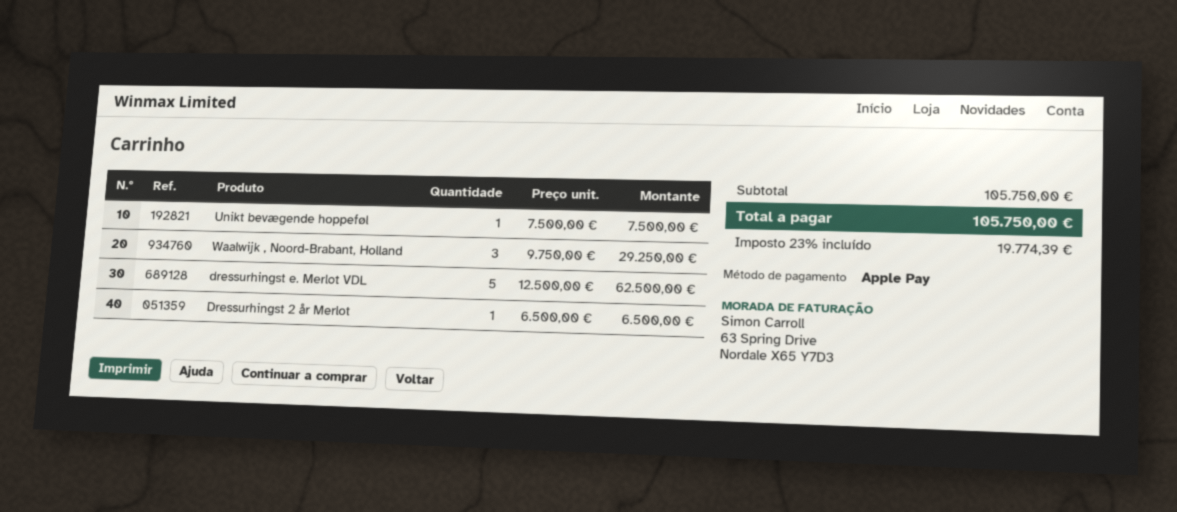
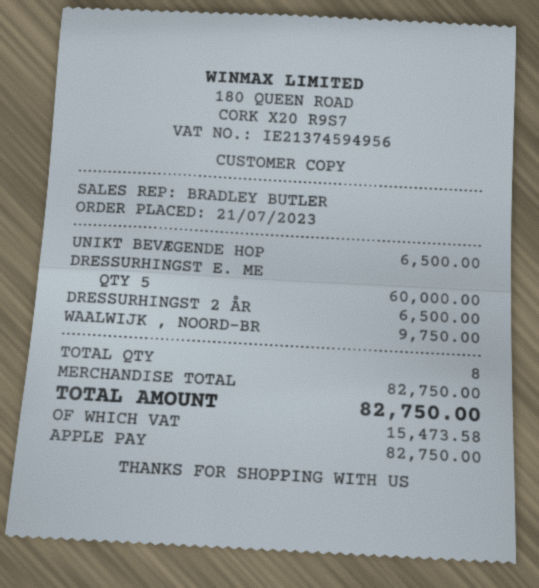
Unikt bevægende hoppeføl: 1 for 7500.00 -> 1 for 6500.00
Waalwijk , Noord-Brabant, Holland: 3 for 29250.00 -> 1 for 9750.00
dressurhingst e. Merlot VDL: 5 for 62500.00 -> 5 for 60000.00
subtotal: 105750.00 -> 82750.00
tax: 19774.39 -> 15473.58
total: 105750.00 -> 82750.00

